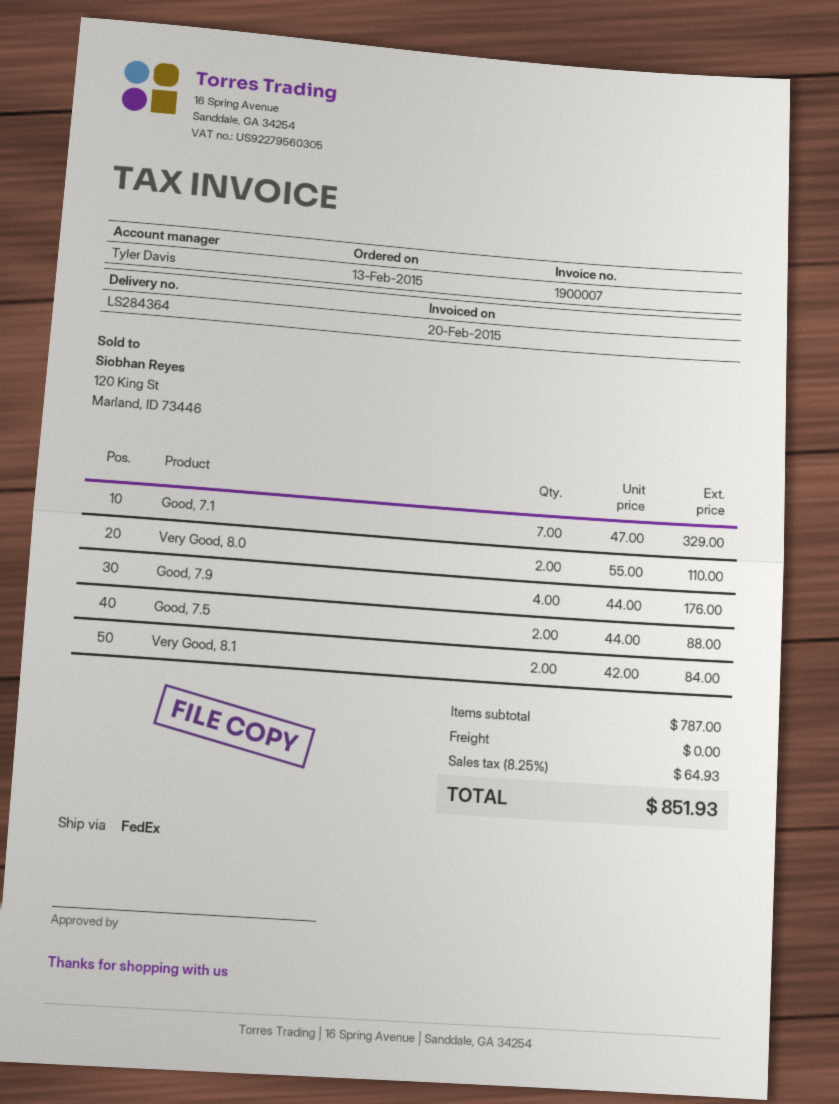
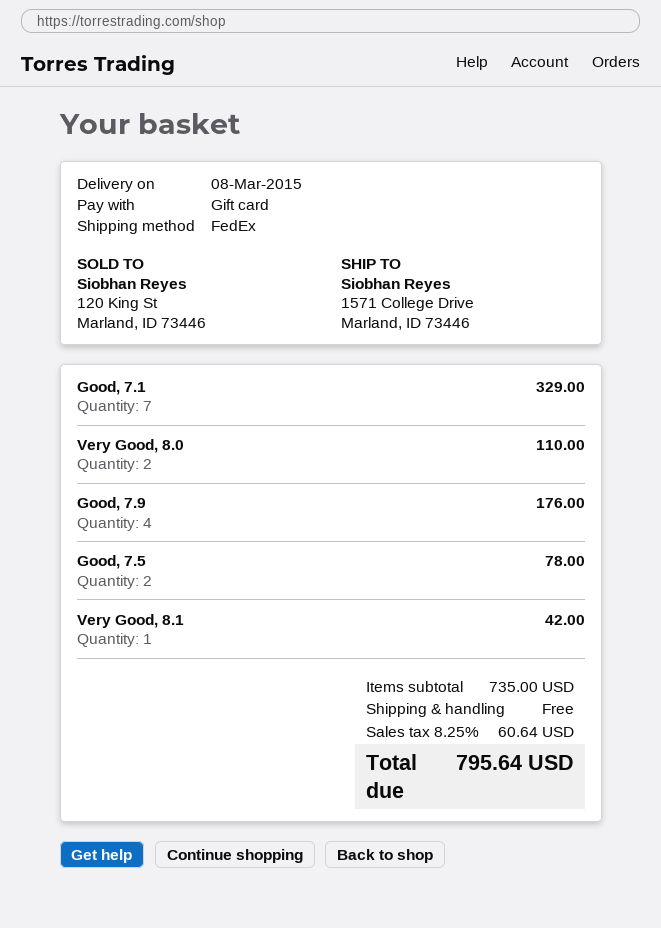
Good, 7.5: 2 for 88.00 -> 2 for 78.00
Very Good, 8.1: 2 for 84.00 -> 1 for 42.00
subtotal: 787.00 -> 735.00
tax: 8.25% = 64.93 -> 8.25% = 60.64
total: 851.93 -> 795.64

